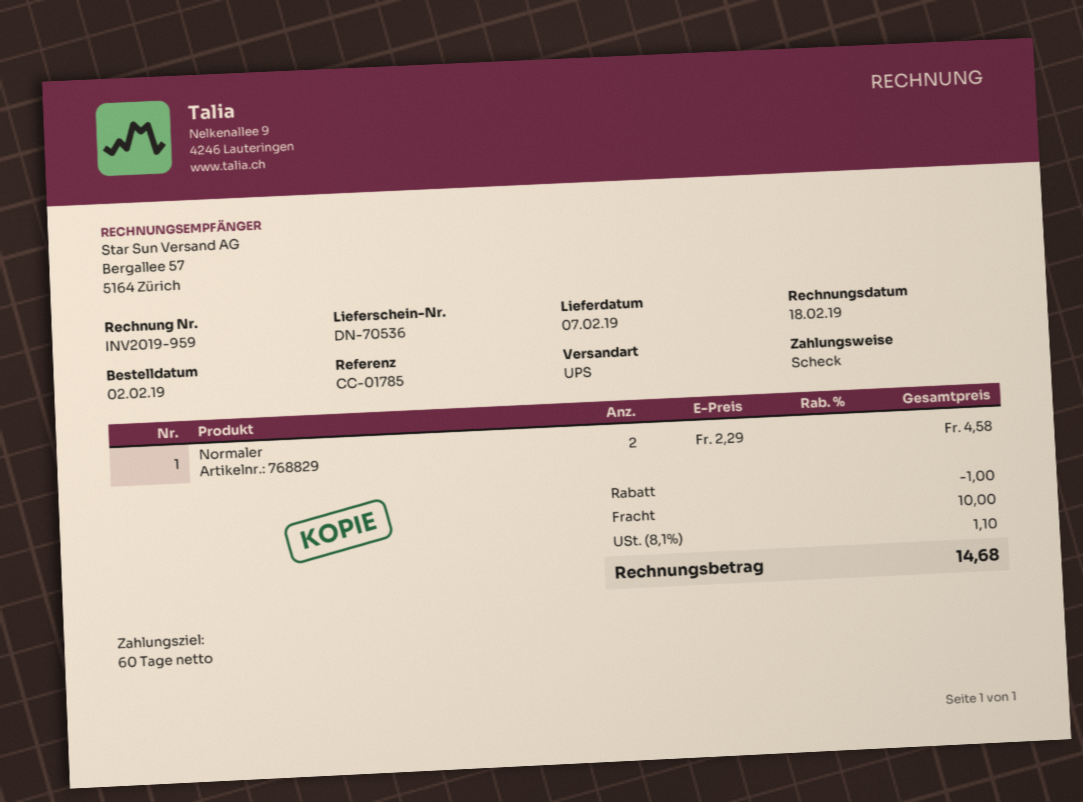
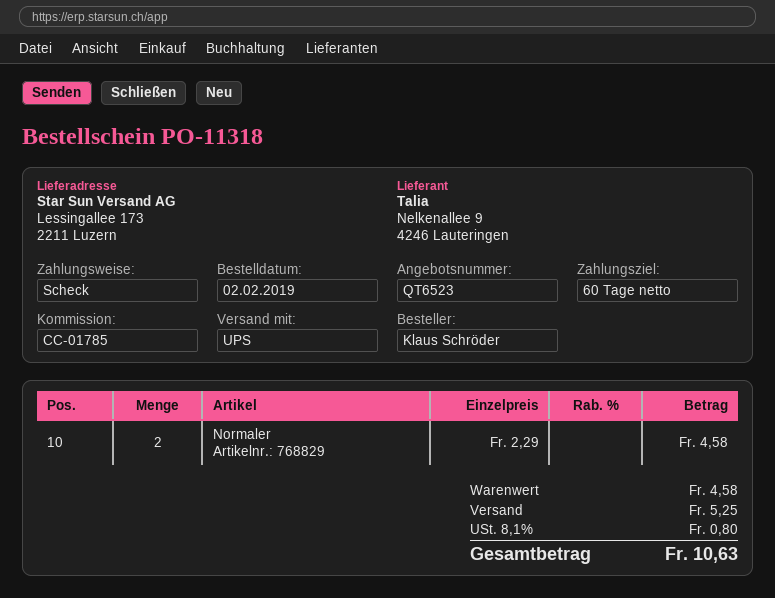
discount: 1.00 -> none
shipping: 10.00 -> 5.25
tax: 8.1% = 1.10 -> 8.1% = 0.80
total: 14.68 -> 10.63

